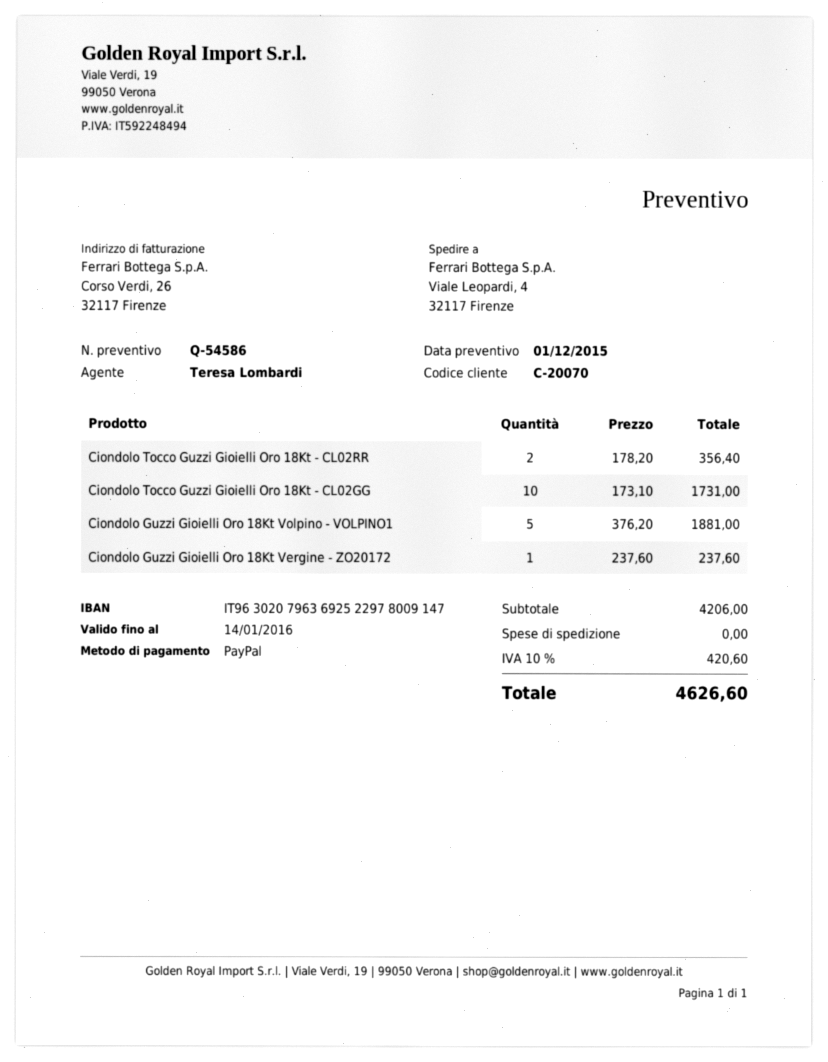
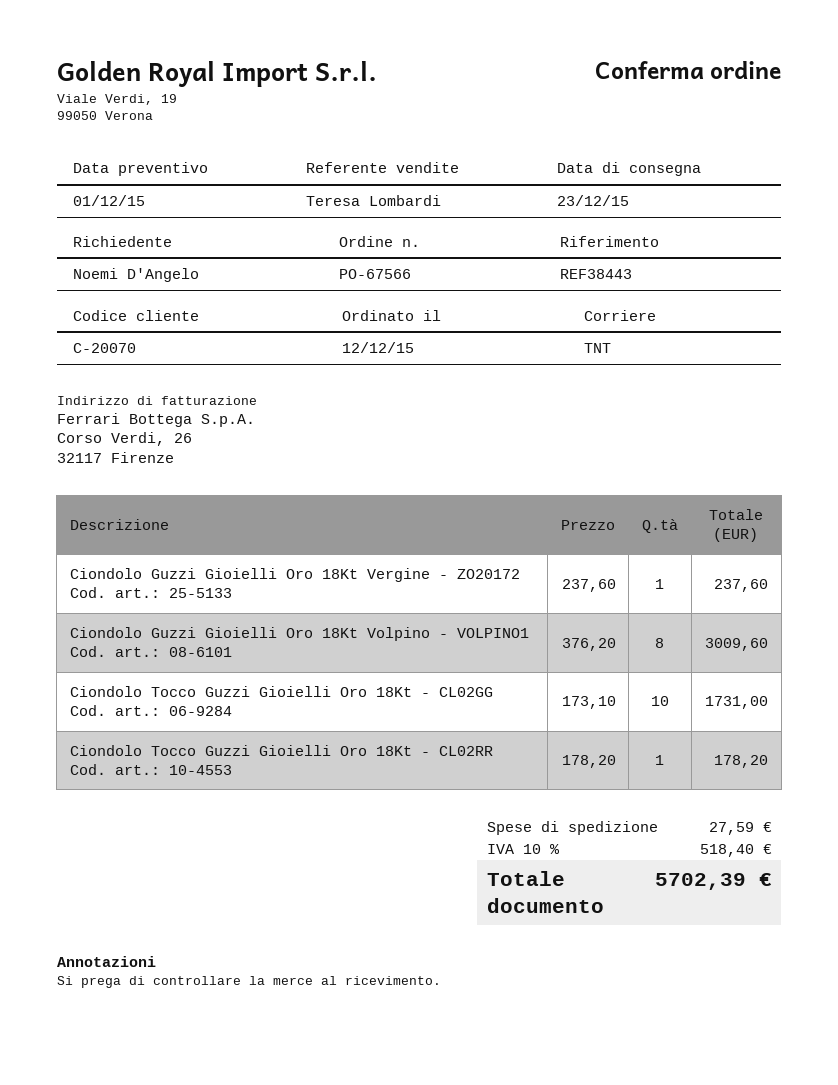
Ciondolo Tocco Guzzi Gioielli Oro 18Kt - CL02RR: 2 x 178.20 = 356.40 -> 1 x 178.20 = 178.20
Ciondolo Guzzi Gioielli Oro 18Kt Volpino - VOLPINO1: 5 x 376.20 = 1881.00 -> 8 x 376.20 = 3009.60
shipping: 0.00 -> 27.59
tax: 10% = 420.60 -> 10% = 518.40
total: 4626.60 -> 5702.39

